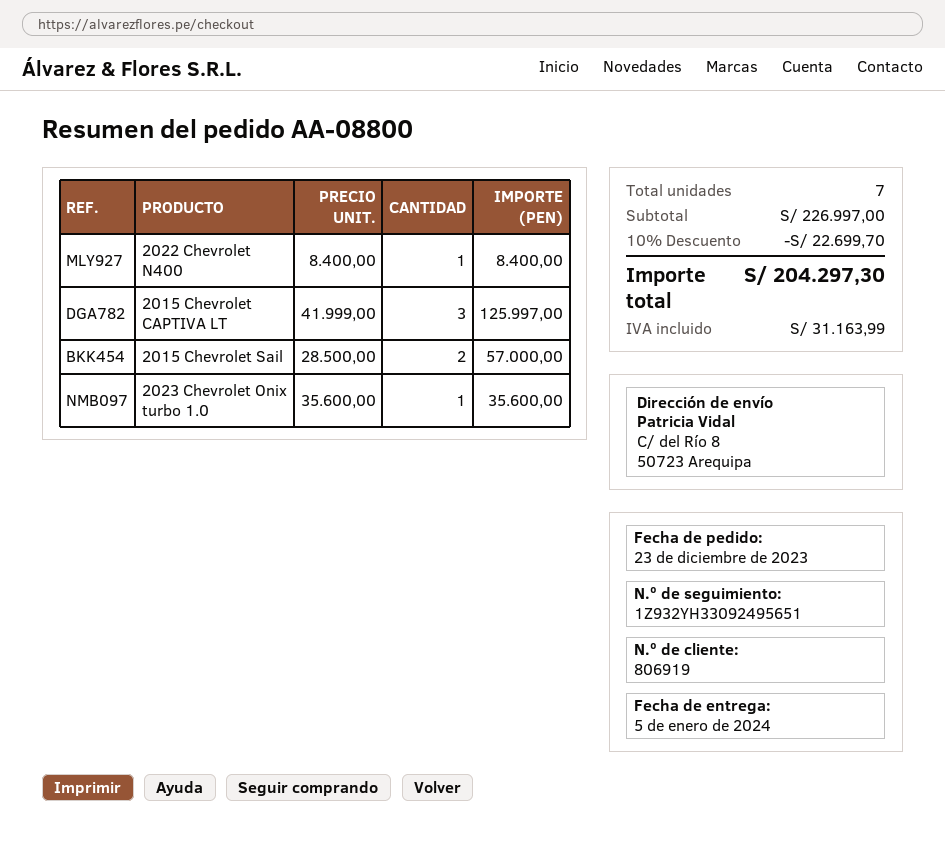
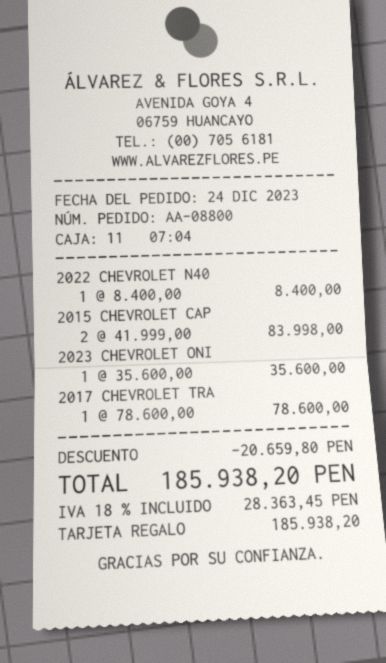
order date: 2023-12-23 -> 2023-12-24
2015 Chevrolet CAPTIVA LT: 3 x 41999.00 = 125997.00 -> 2 x 41999.00 = 83998.00
2015 Chevrolet Sail: 2 x 28500.00 = 57000.00 -> none
2017 CHEVROLET TRA: none -> 1 x 78600.00 = 78600.00
discount: 22699.70 -> 20659.80
tax: 31163.99 -> 28363.45
total: 204297.30 -> 185938.20

